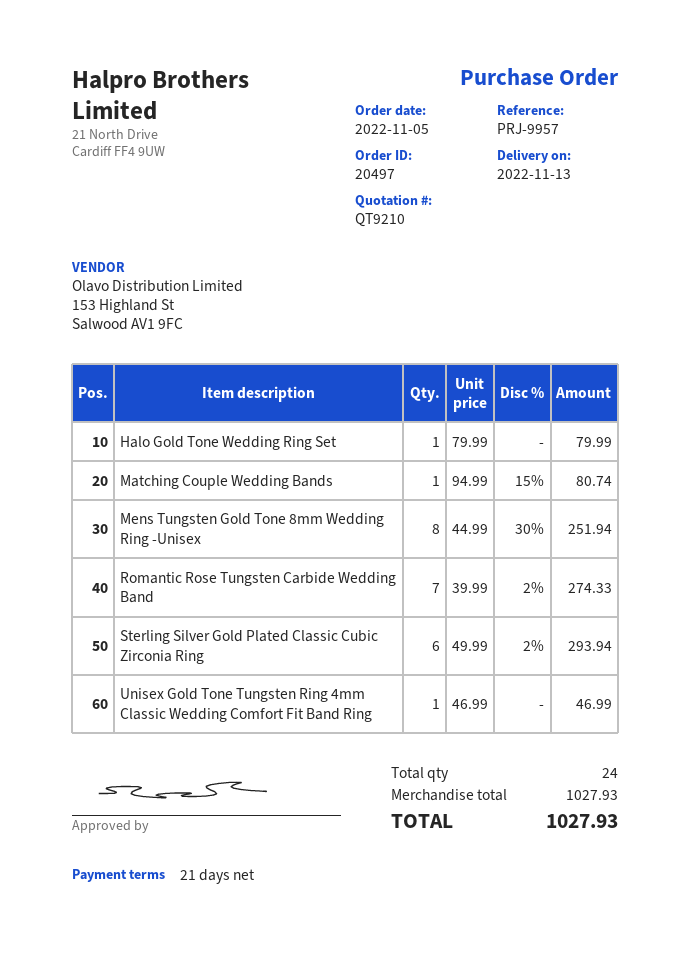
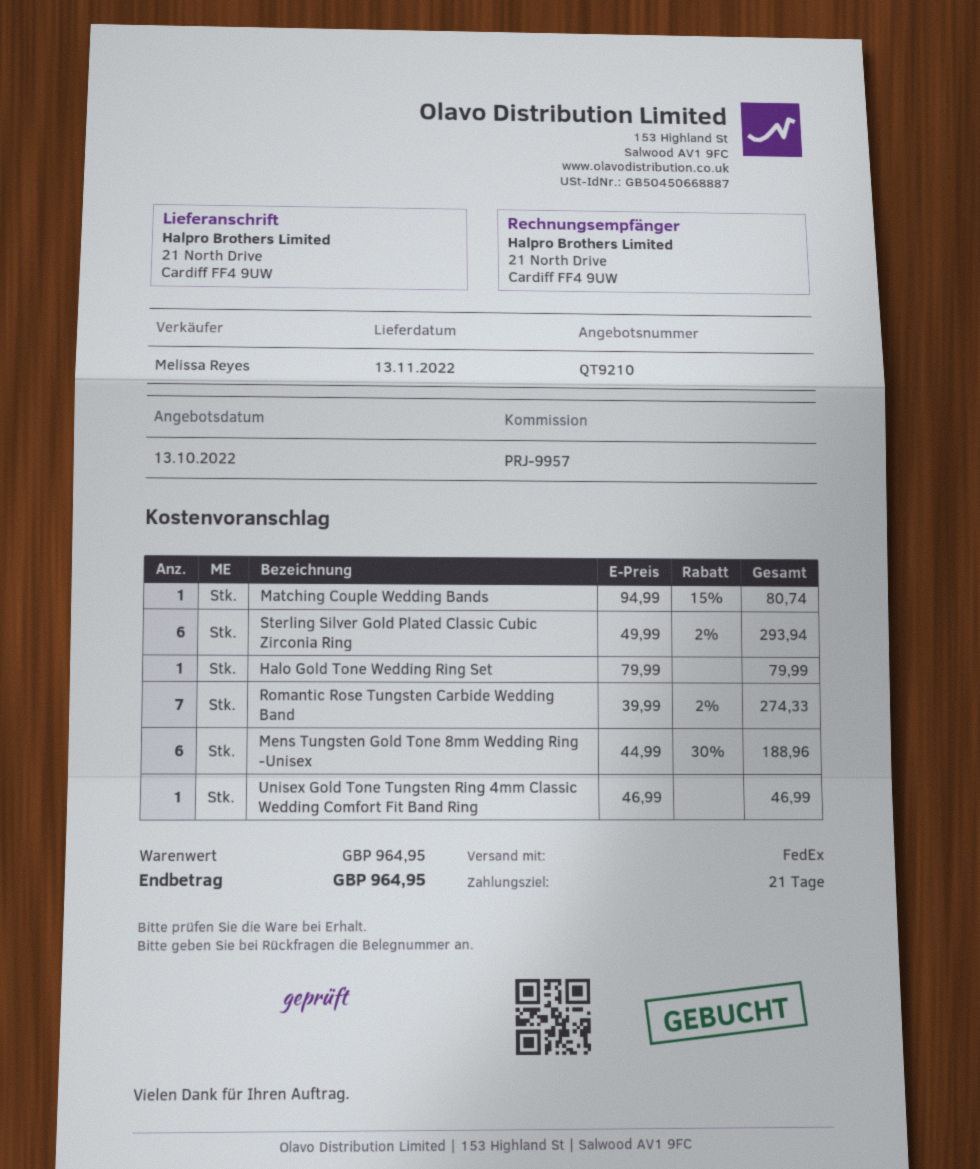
Mens Tungsten Gold Tone 8mm Wedding Ring -Unisex: 8 x 44.99 - 30% = 251.94 -> 6 x 44.99 - 30% = 188.96
subtotal: 1027.93 -> 964.95
total: 1027.93 -> 964.95

